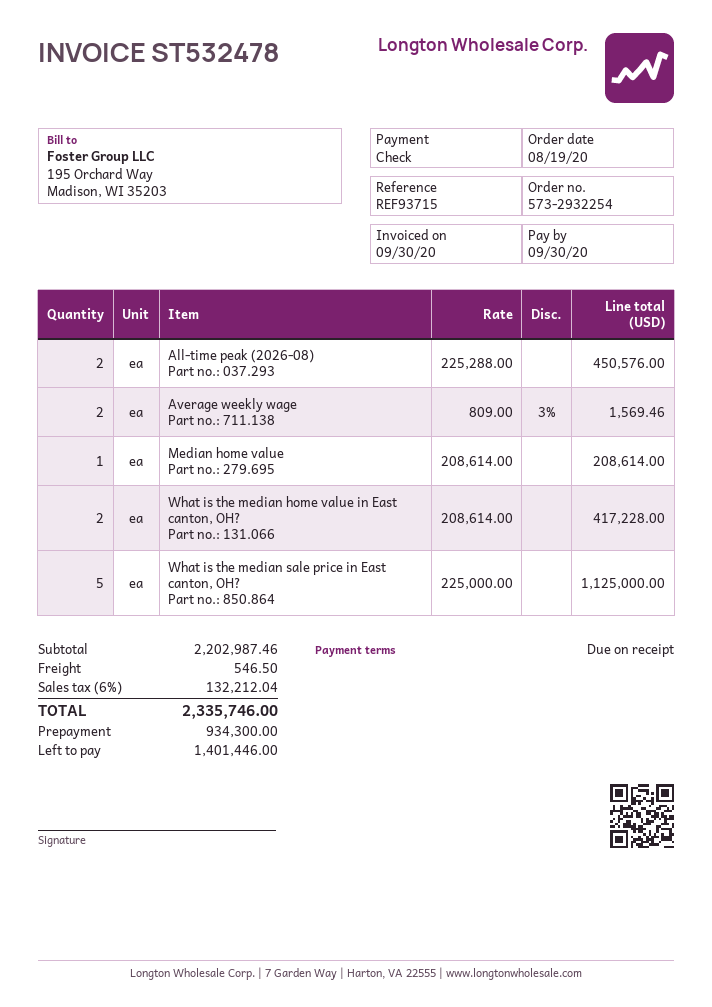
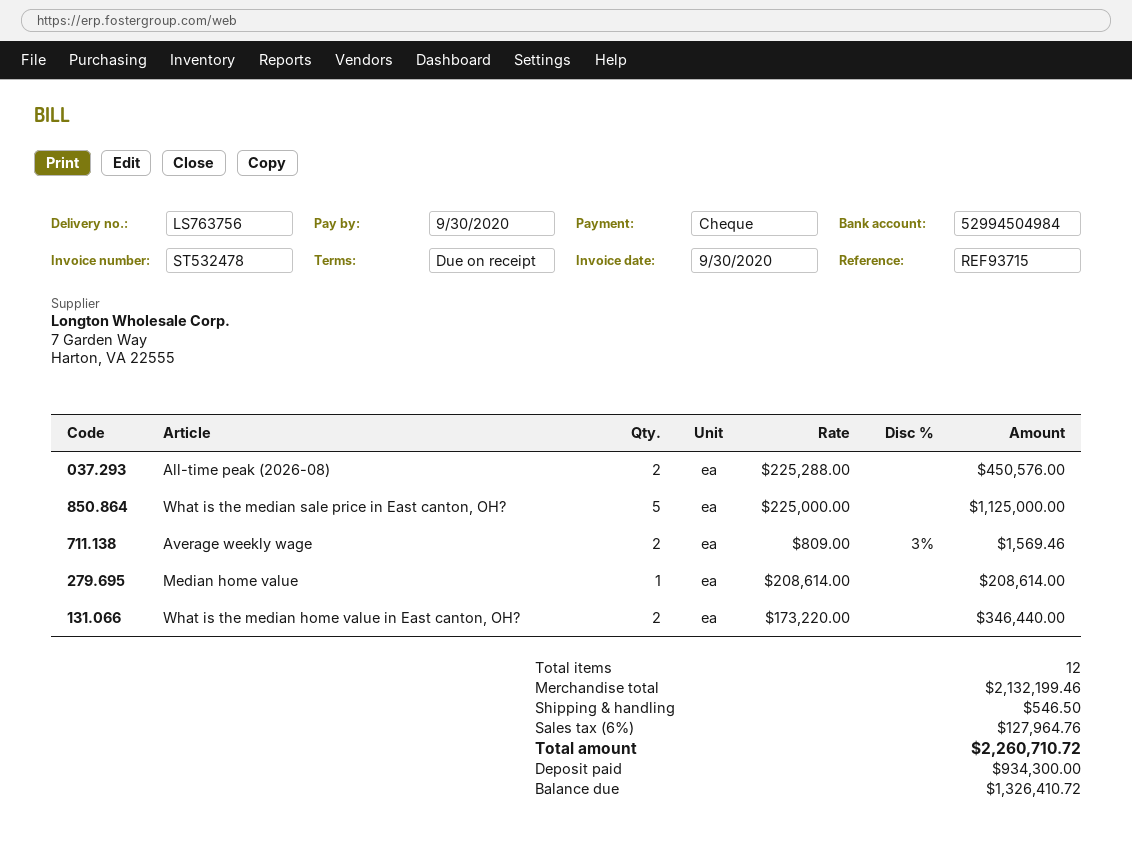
What is the median home value in East canton, OH?: 2 x 208614.00 = 417228.00 -> 2 x 173220.00 = 346440.00
subtotal: 2202987.46 -> 2132199.46
tax: 6% = 132212.04 -> 6% = 127964.76
total: 2335746.00 -> 2260710.72
balance: 1401446.00 -> 1326410.72

